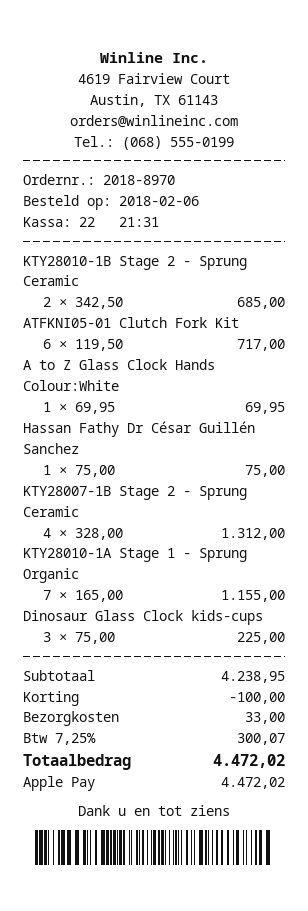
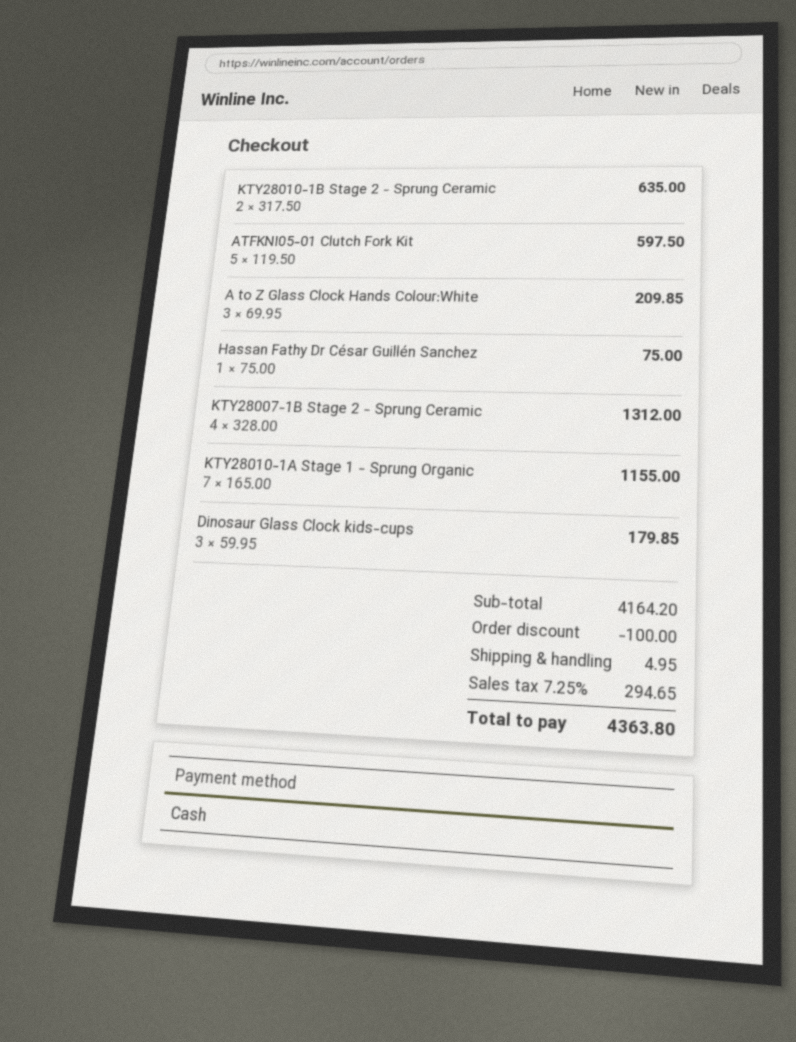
payment method: Apple Pay -> cash
KTY28010-1B Stage 2 - Sprung Ceramic: 2 x 342.50 = 685.00 -> 2 x 317.50 = 635.00
ATFKNI05-01 Clutch Fork Kit: 6 x 119.50 = 717.00 -> 5 x 119.50 = 597.50
A to Z Glass Clock Hands Colour:White: 1 x 69.95 = 69.95 -> 3 x 69.95 = 209.85
Dinosaur Glass Clock kids-cups: 3 x 75.00 = 225.00 -> 3 x 59.95 = 179.85
subtotal: 4238.95 -> 4164.20
shipping: 33.00 -> 4.95
tax: 7.25% = 300.07 -> 7.25% = 294.65
total: 4472.02 -> 4363.80

